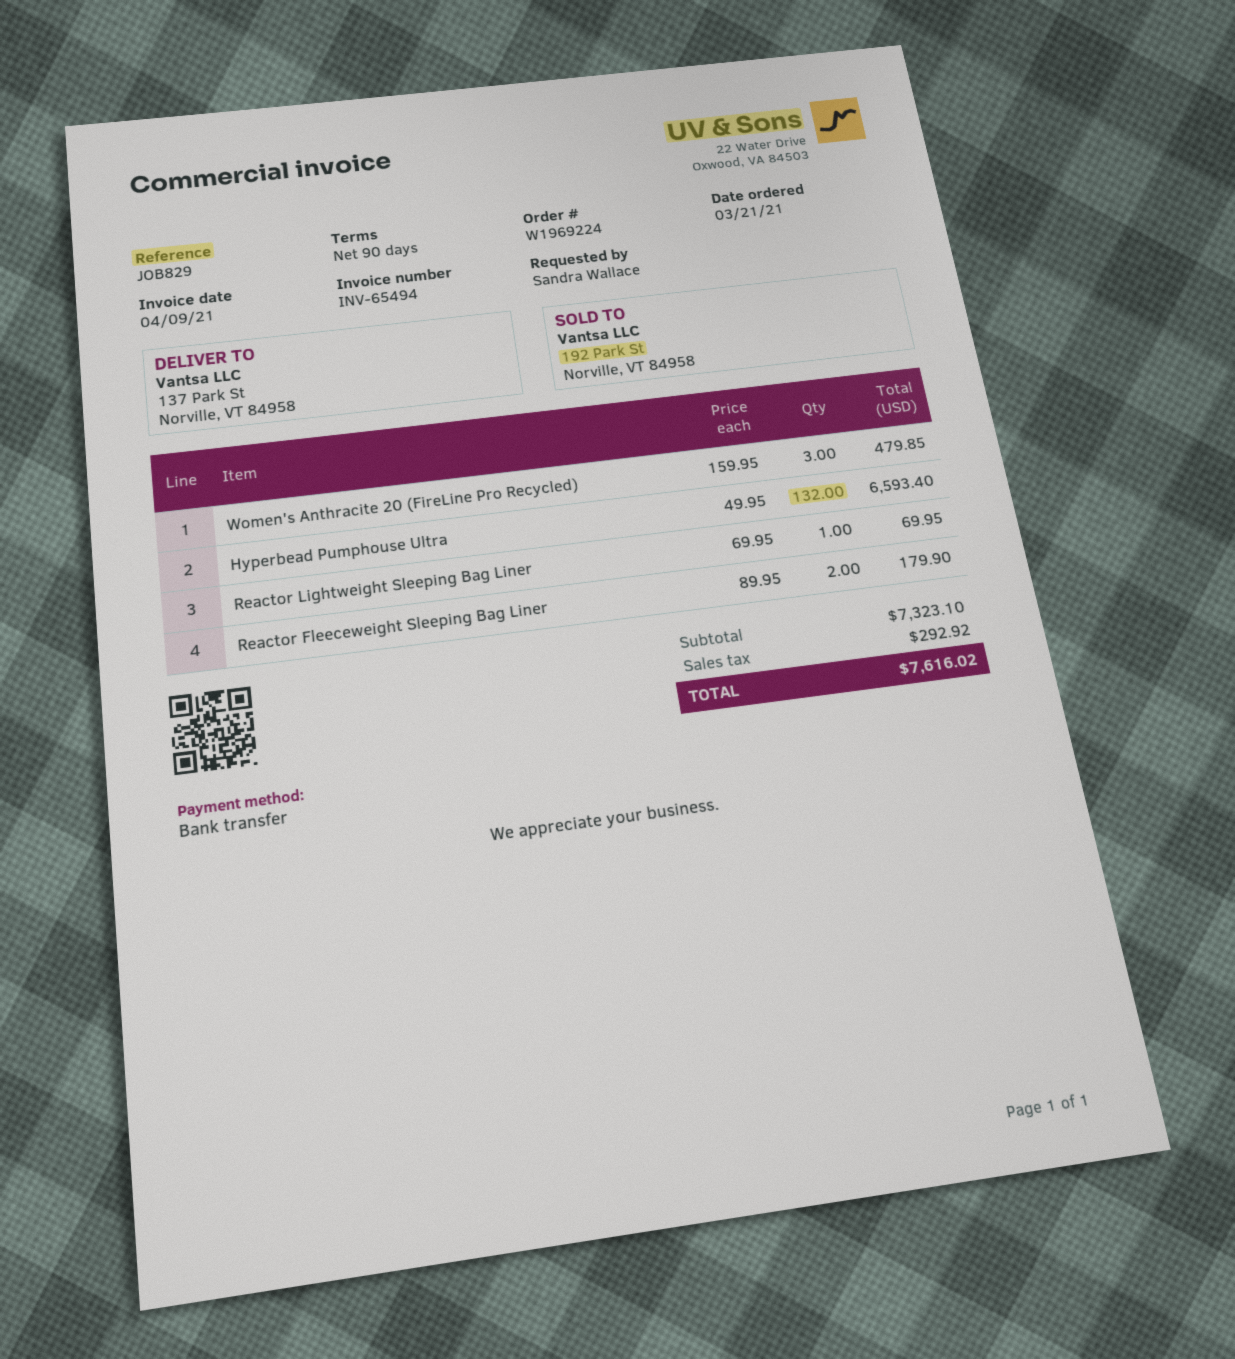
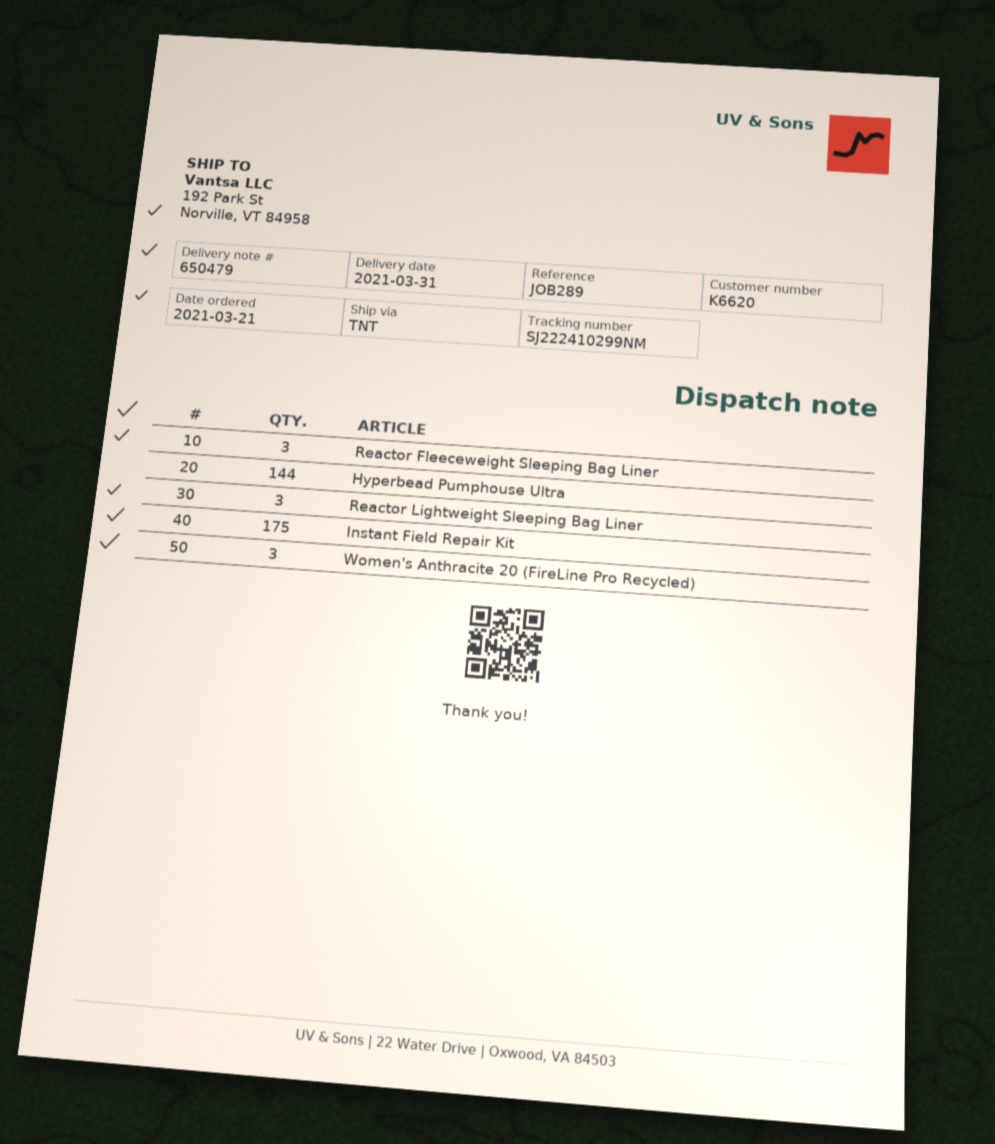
reference: JOB829 -> JOB289
ship to: 137 Park St, Norville, VT 84958 -> 192 Park St, Norville, VT 84958
Hyperbead Pumphouse Ultra: 132 -> 144
Reactor Lightweight Sleeping Bag Liner: 1 -> 3
Reactor Fleeceweight Sleeping Bag Liner: 2 -> 3
Instant Field Repair Kit: none -> 175

